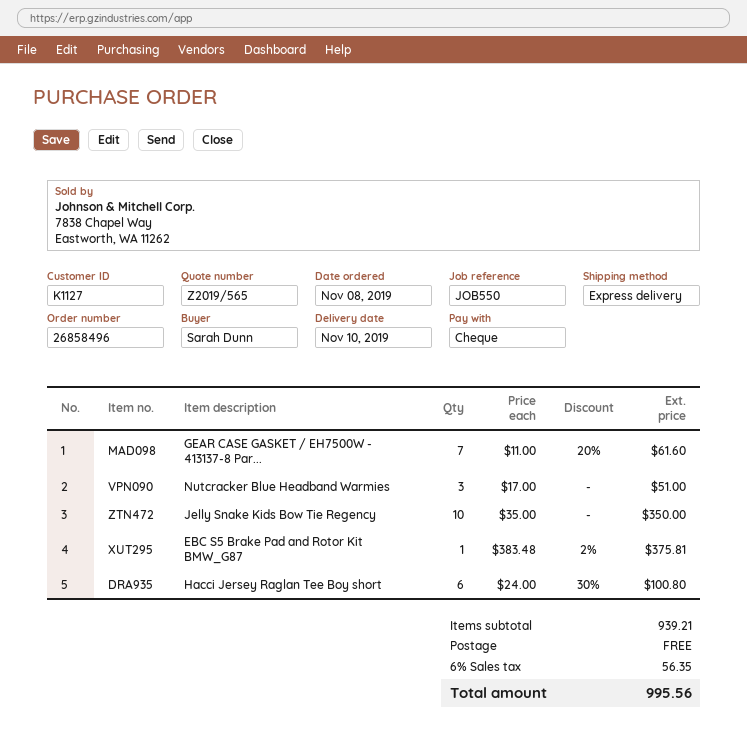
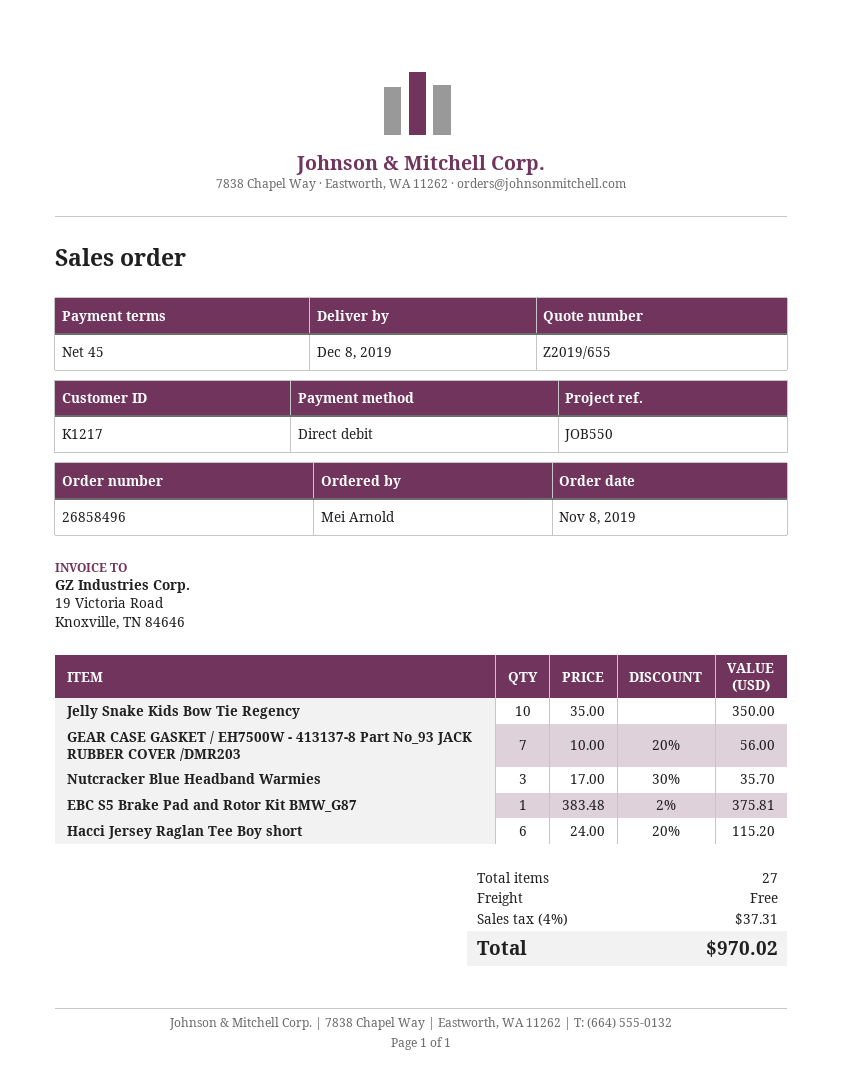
quote number: Z2019/565 -> Z2019/655
delivery date: 2019-11-10 -> 2019-12-08
customer number: K1127 -> K1217
ordered by: Sarah Dunn -> Mei Arnold
payment method: cheque -> direct debit
GEAR CASE GASKET / EH7500W - 413137-8 Par...: 7 x 11.00 - 20% = 61.60 -> 7 x 10.00 - 20% = 56.00
Nutcracker Blue Headband Warmies: 3 x 17.00 = 51.00 -> 3 x 17.00 - 30% = 35.70
Hacci Jersey Raglan Tee Boy short: 6 x 24.00 - 30% = 100.80 -> 6 x 24.00 - 20% = 115.20
tax: 6% = 56.35 -> 4% = 37.31
total: 995.56 -> 970.02

